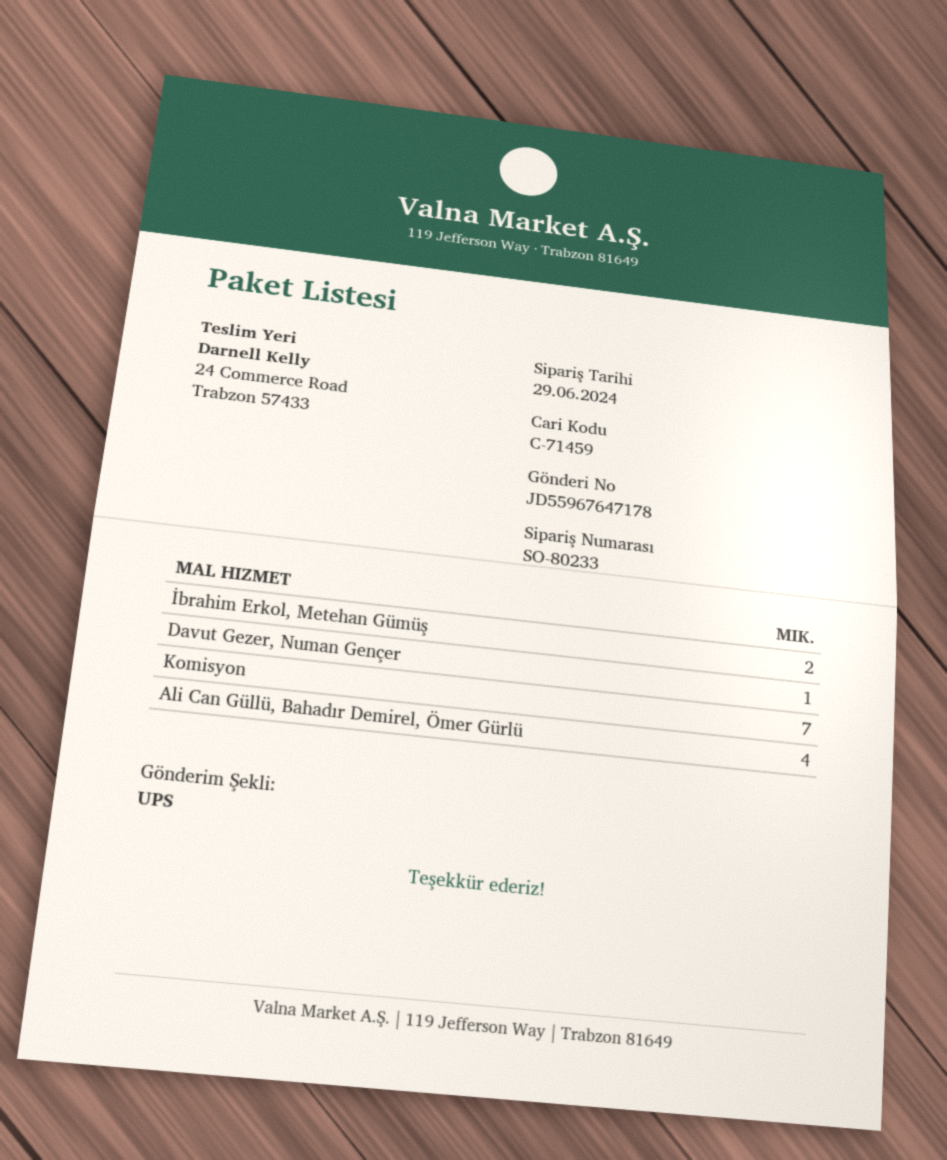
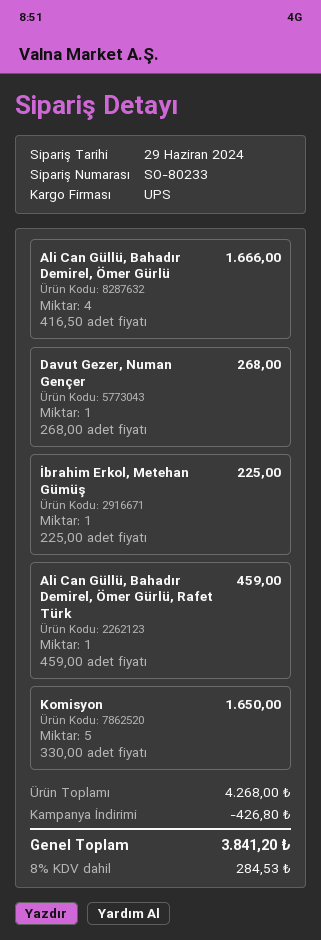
İbrahim Erkol, Metehan Gümüş: 2 -> 1
Komisyon: 7 -> 5
Ali Can Güllü, Bahadır Demirel, Ömer Gürlü, Rafet Türk: none -> 1

